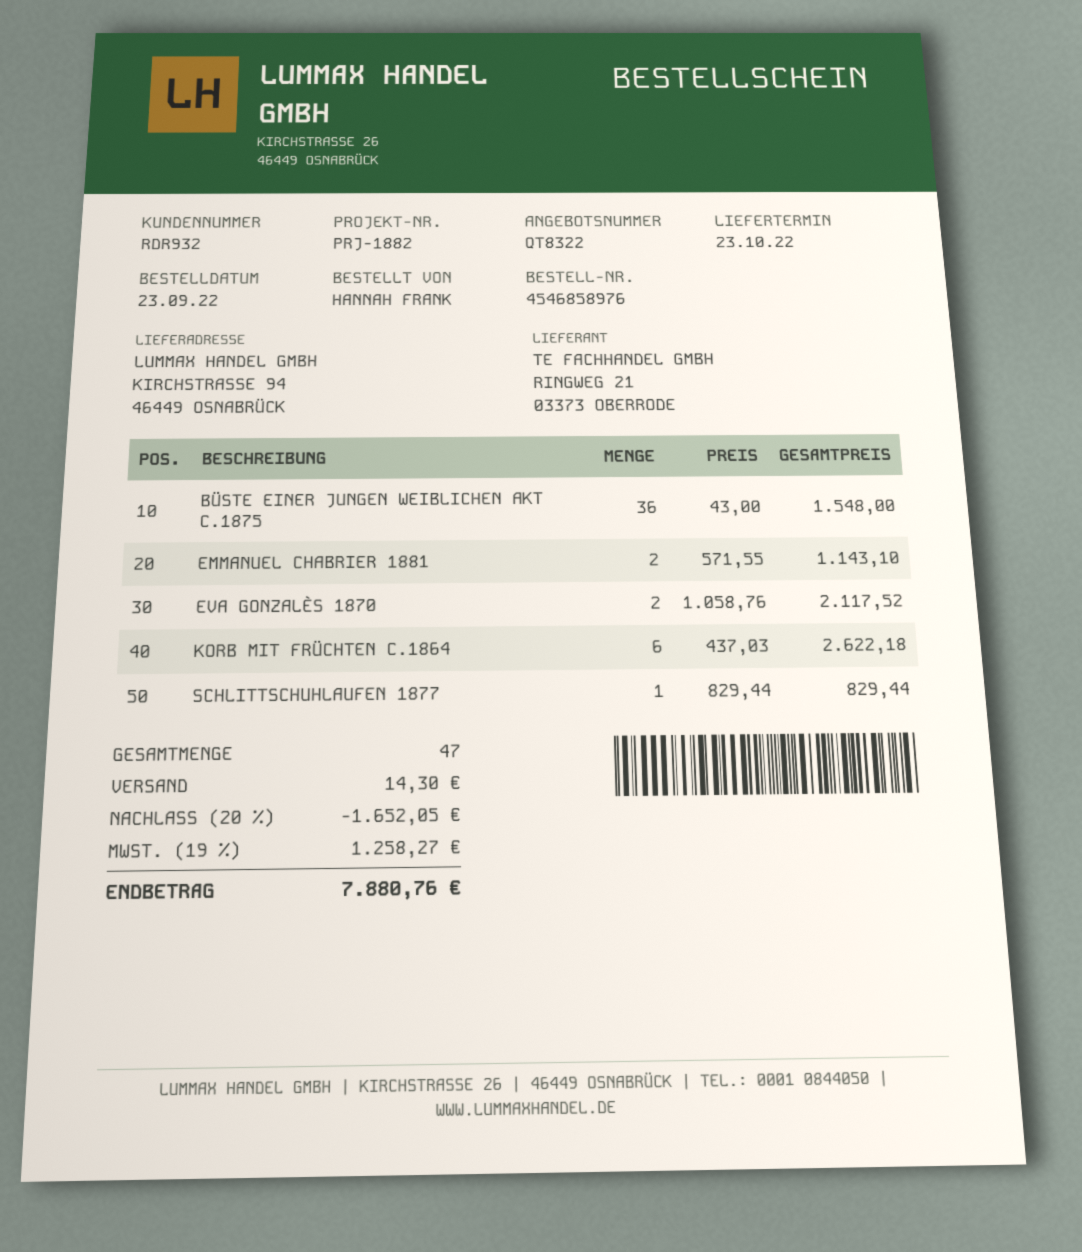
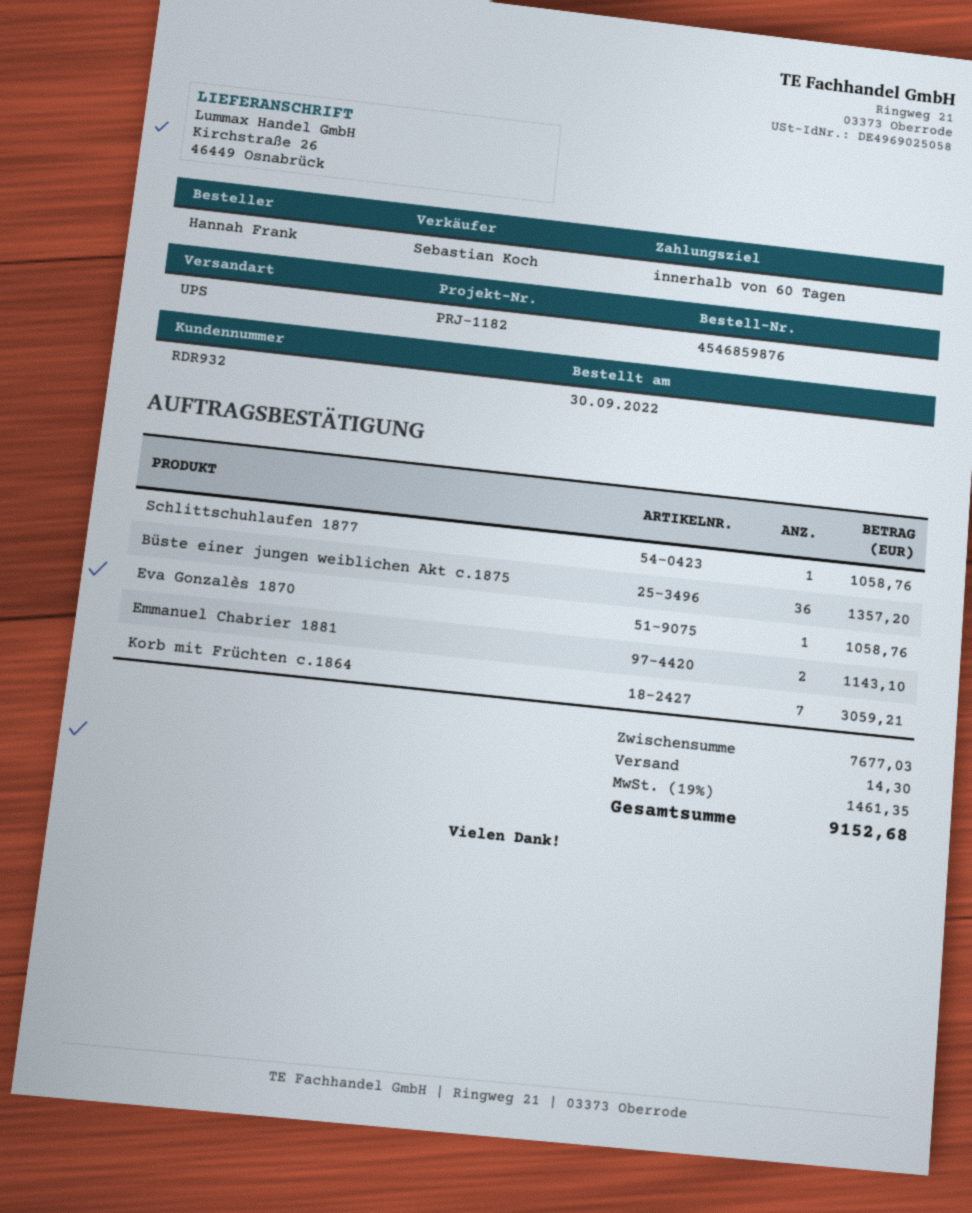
order number: 4546858976 -> 4546859876
order date: 2022-09-23 -> 2022-09-30
reference: PRJ-1882 -> PRJ-1182
ship to: KIRCHSTRASSE 94, 46449 OSNABRÜCK -> Kirchstraße 26, 46449 Osnabrück
BÜSTE EINER JUNGEN WEIBLICHEN AKT C.1875: 36 for 1548.00 -> 36 for 1357.20
EVA GONZALÈS 1870: 2 for 2117.52 -> 1 for 1058.76
KORB MIT FRÜCHTEN C.1864: 6 for 2622.18 -> 7 for 3059.21
SCHLITTSCHUHLAUFEN 1877: 1 for 829.44 -> 1 for 1058.76
discount: 20% = 1652.05 -> none
tax: 19% = 1258.27 -> 19% = 1461.35
total: 7880.76 -> 9152.68

